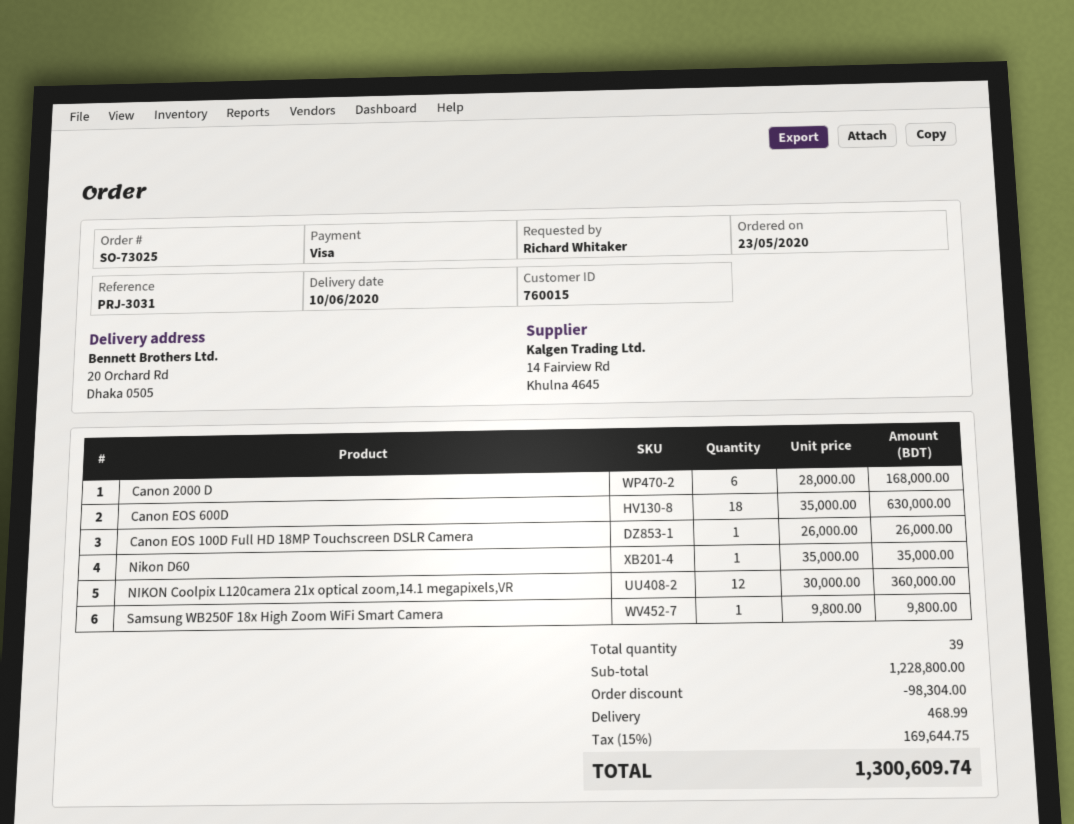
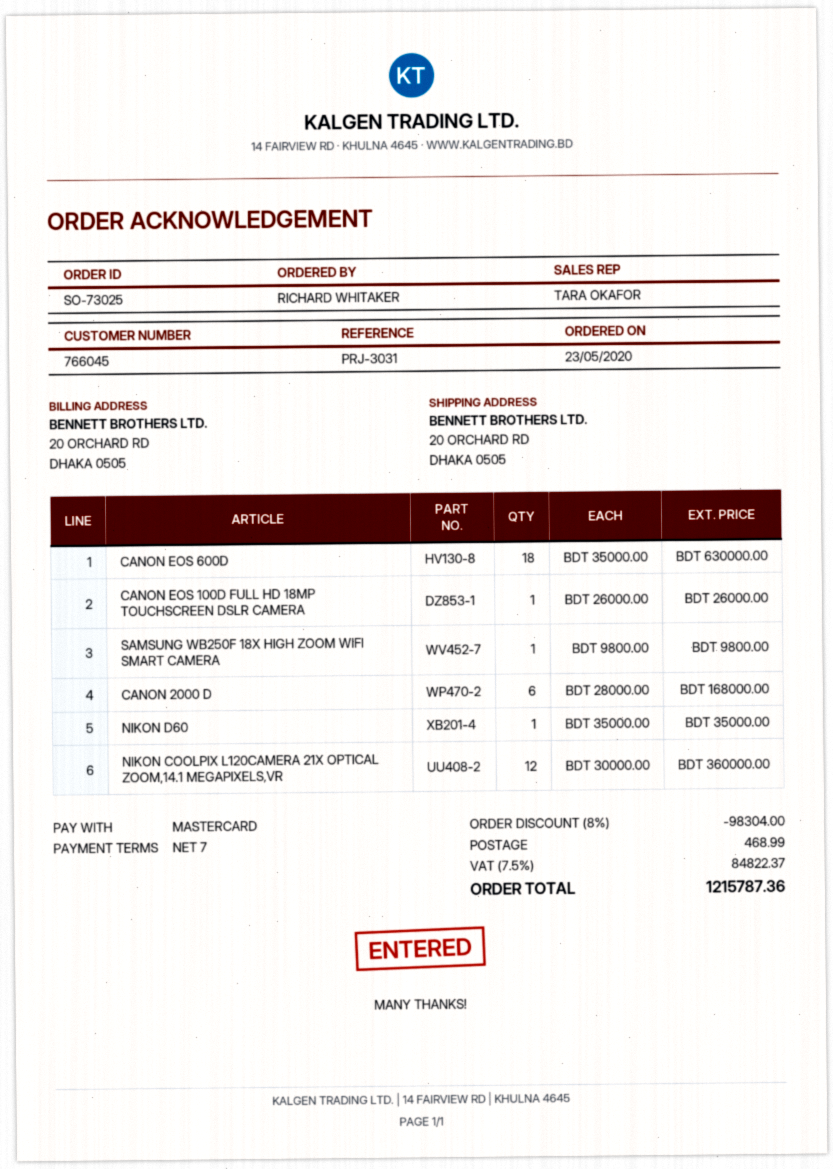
customer number: 760015 -> 766045
payment method: Visa -> Mastercard
tax: 15% = 169644.75 -> 7.5% = 84822.37
total: 1300609.74 -> 1215787.36

